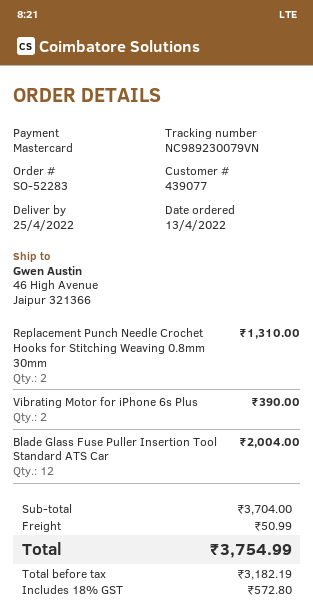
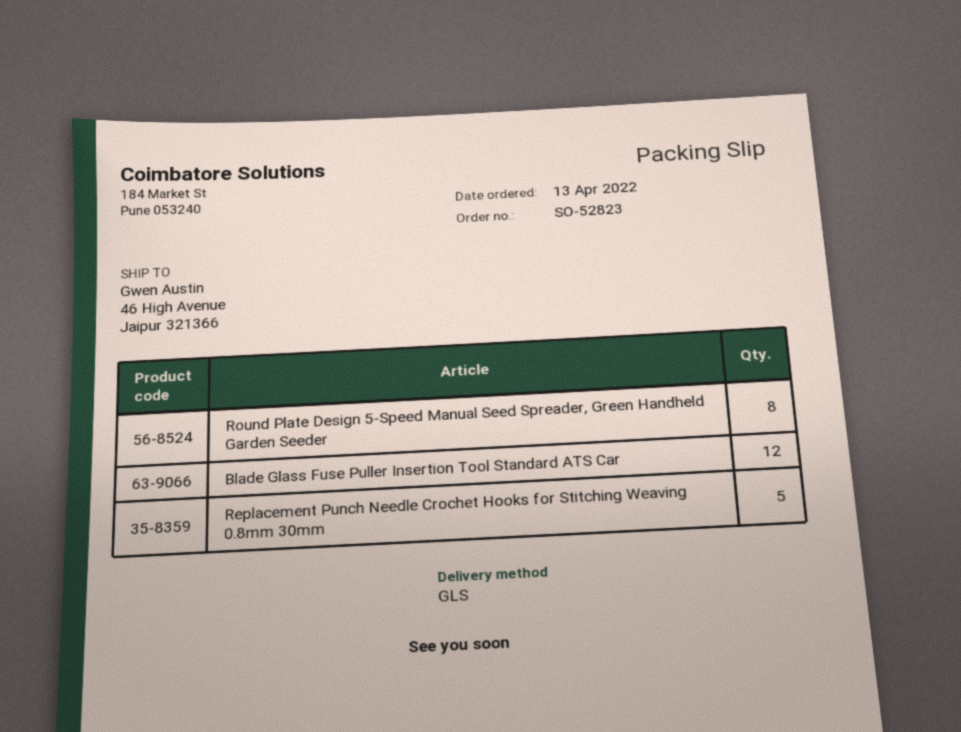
order number: SO-52283 -> SO-52823
Replacement Punch Needle Crochet Hooks for Stitching Weaving 0.8mm 30mm: 2 -> 5
Vibrating Motor for iPhone 6s Plus: 2 -> none
Round Plate Design 5-Speed Manual Seed Spreader, Green Handheld Garden Seeder: none -> 8

